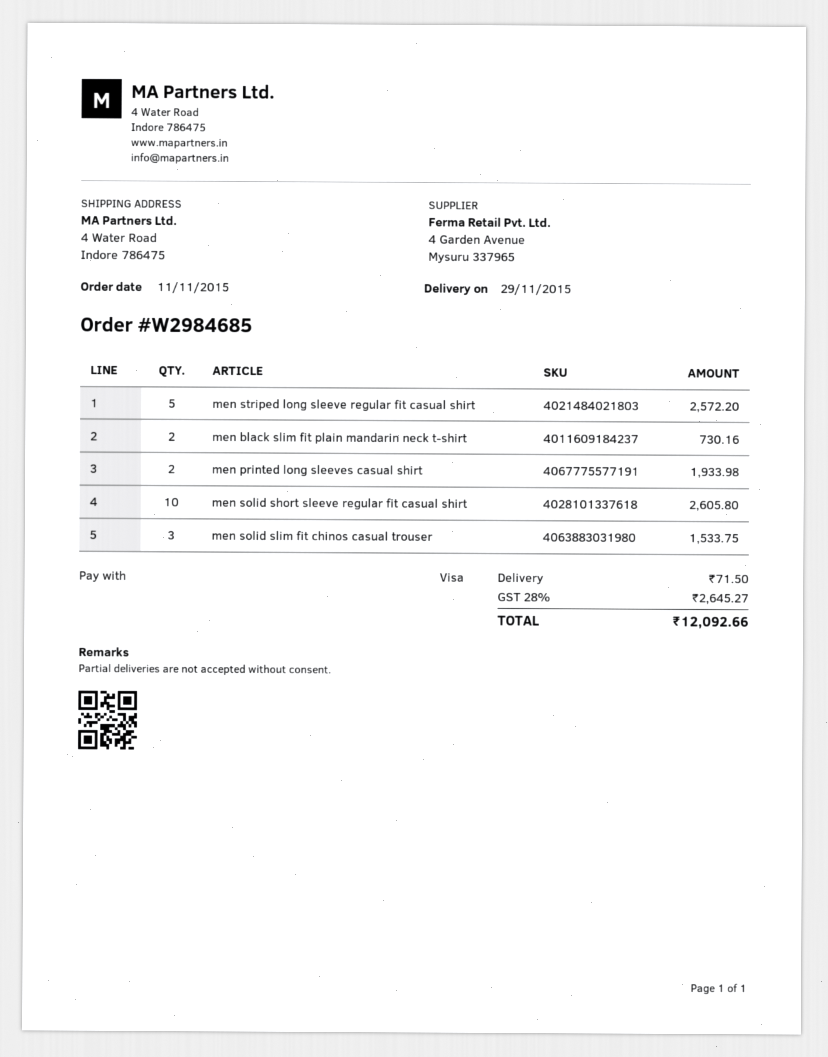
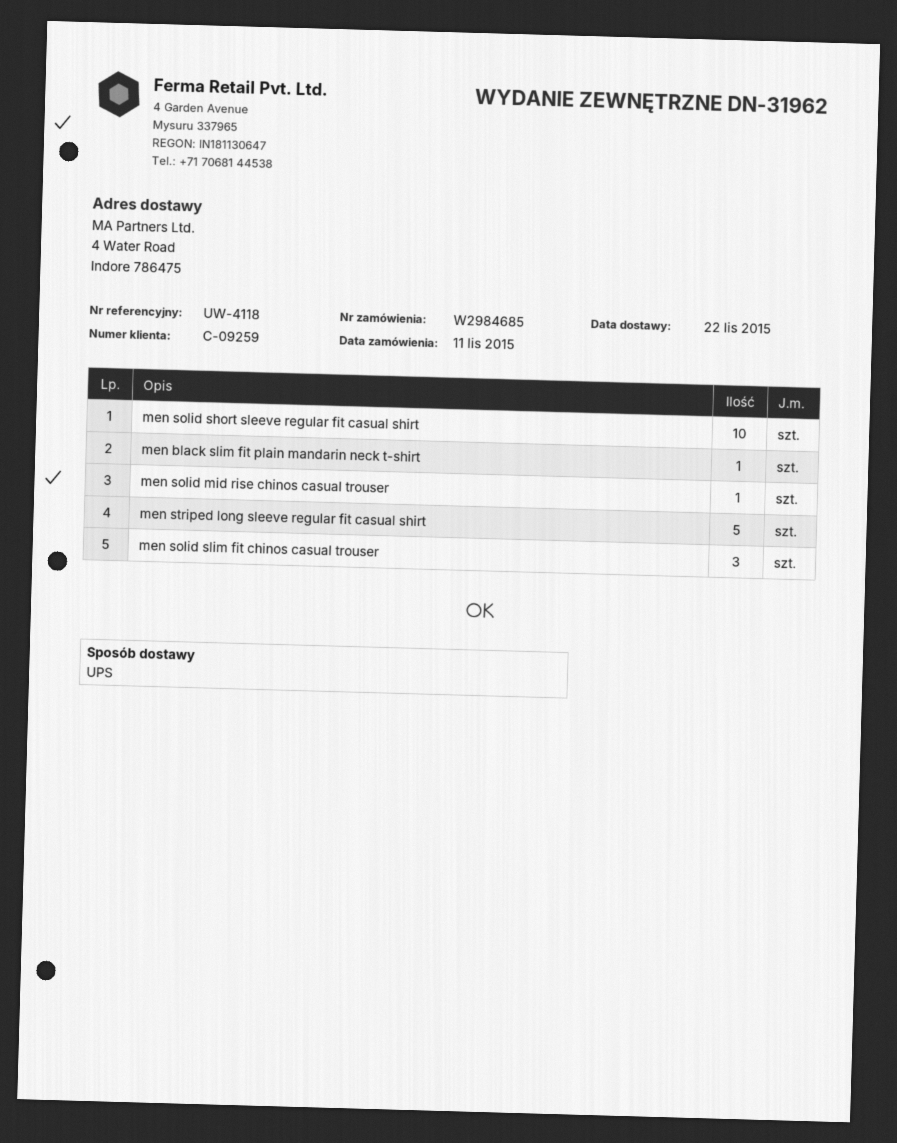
delivery date: 2015-11-29 -> 2015-11-22
men black slim fit plain mandarin neck t-shirt: 2 -> 1
men printed long sleeves casual shirt: 2 -> none
men solid mid rise chinos casual trouser: none -> 1

